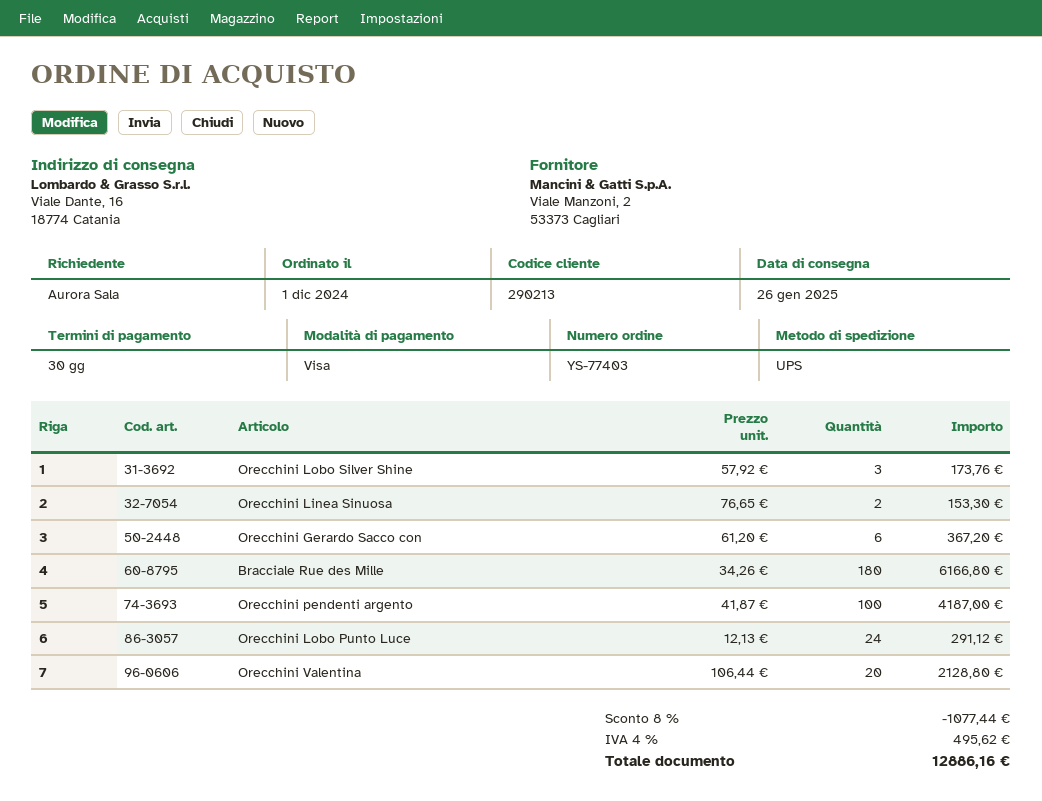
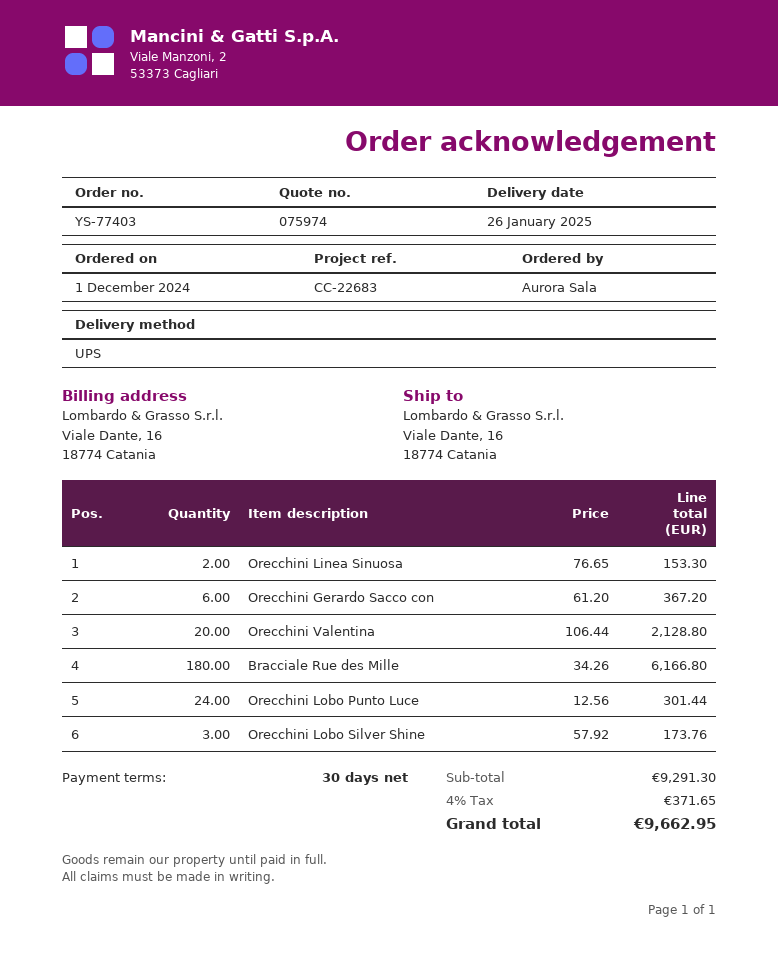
Orecchini pendenti argento: 100 x 41.87 = 4187.00 -> none
Orecchini Lobo Punto Luce: 24 x 12.13 = 291.12 -> 24 x 12.56 = 301.44
discount: 8% = 1077.44 -> none
tax: 4% = 495.62 -> 4% = 371.65
total: 12886.16 -> 9662.95

